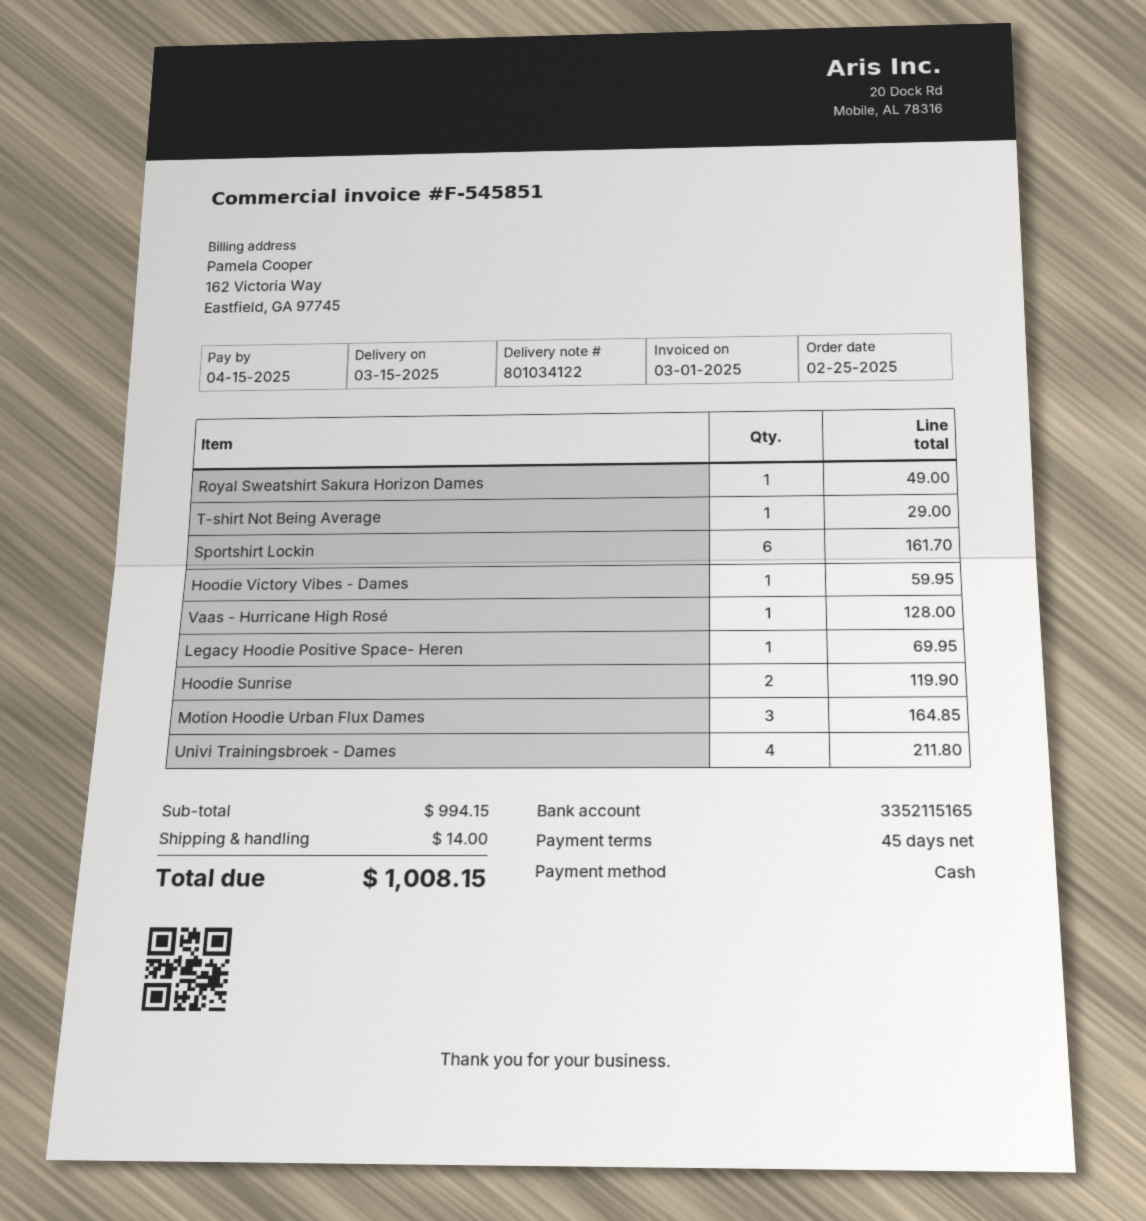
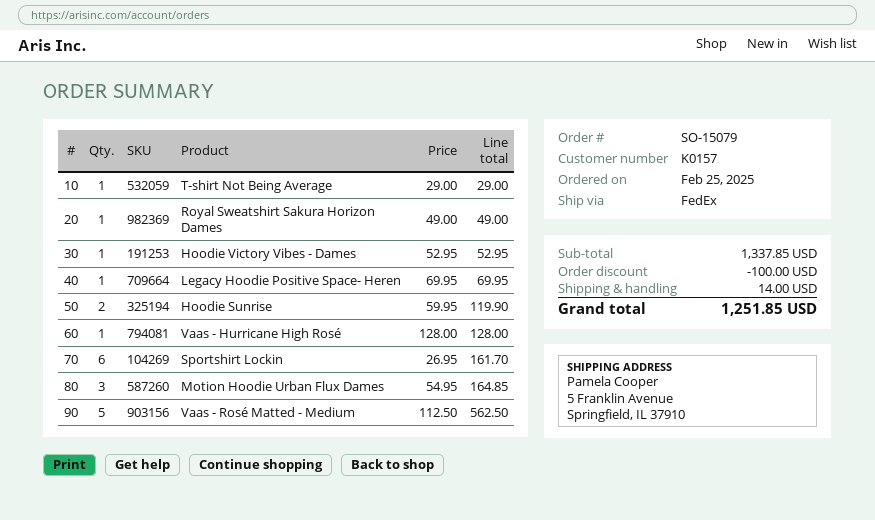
Hoodie Victory Vibes - Dames: 1 for 59.95 -> 1 for 52.95
Univi Trainingsbroek - Dames: 4 for 211.80 -> none
Vaas - Rosé Matted - Medium: none -> 5 for 562.50
subtotal: 994.15 -> 1337.85
discount: none -> 100.00
total: 1008.15 -> 1251.85

